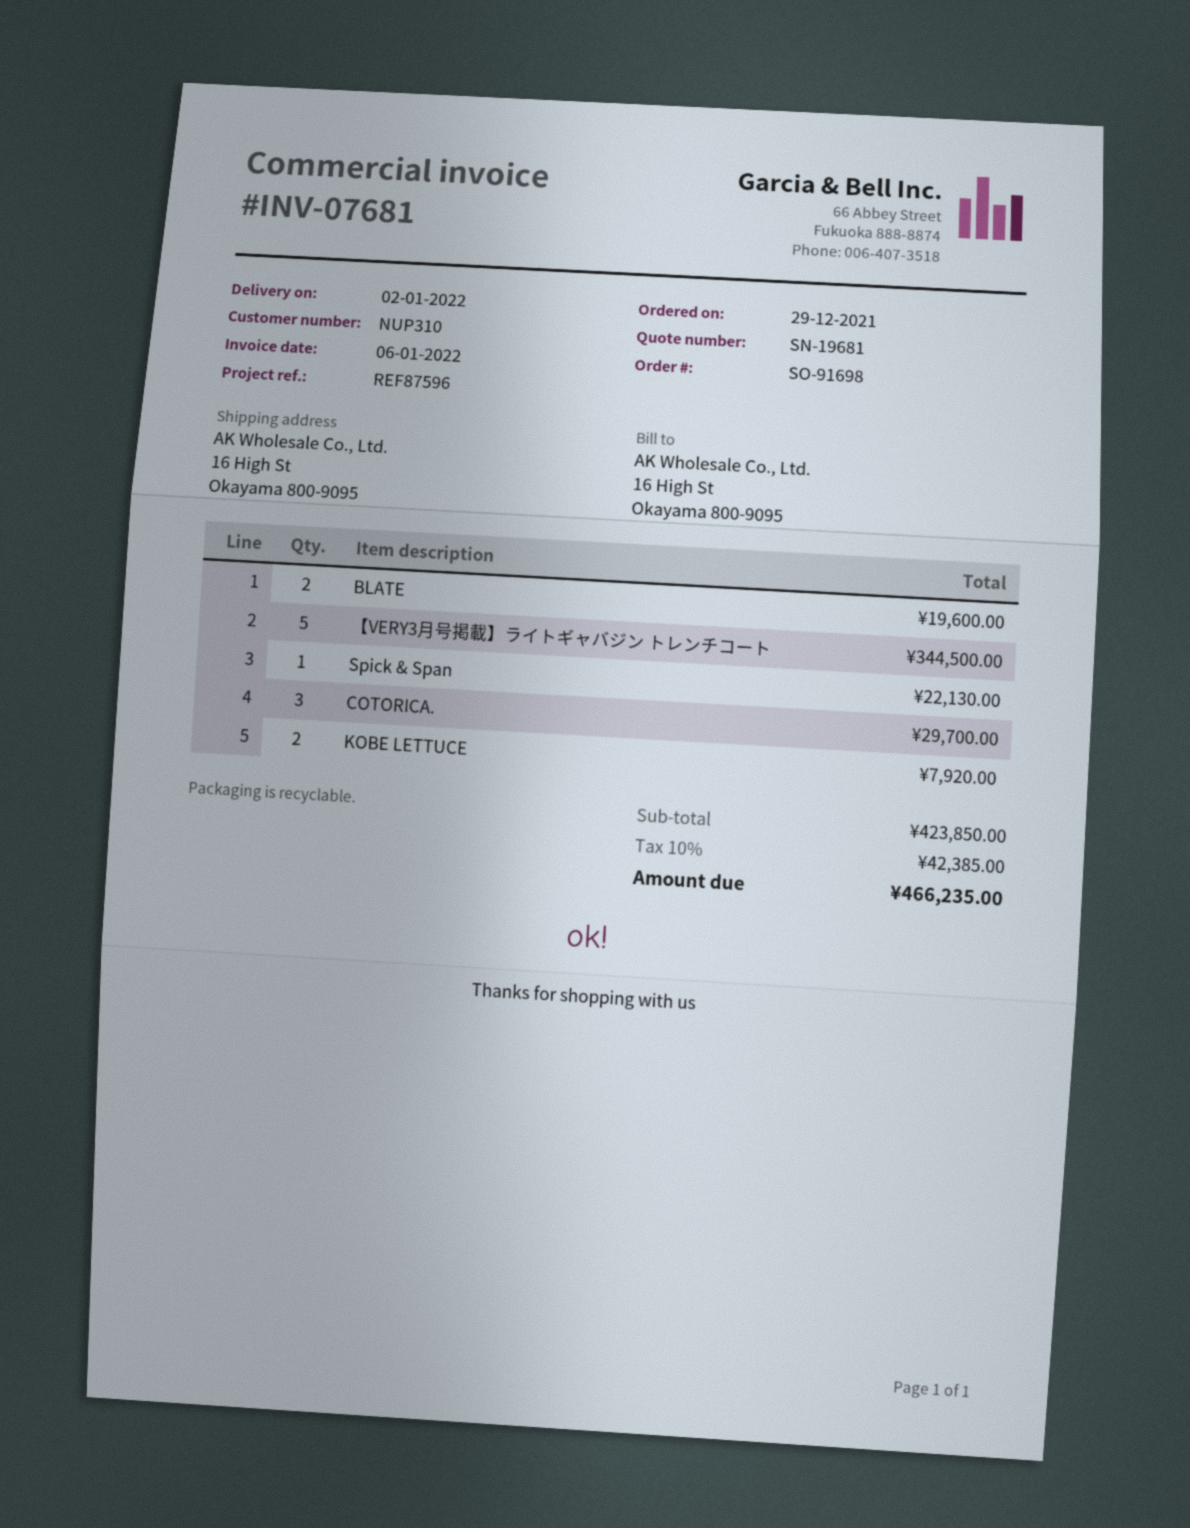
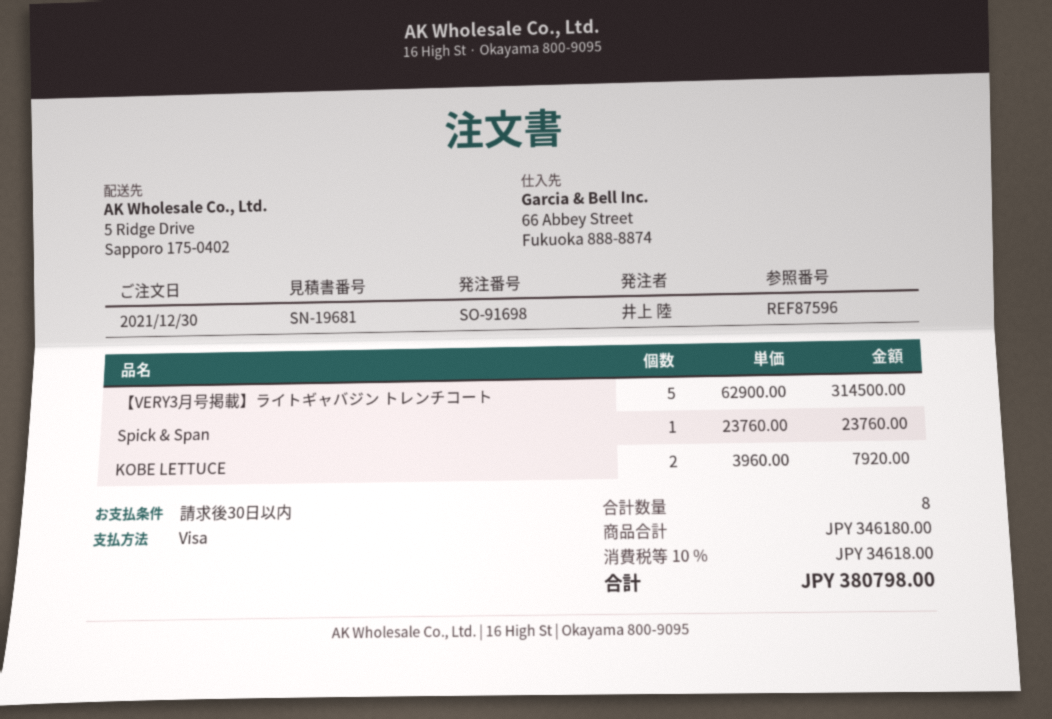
order date: 2021-12-29 -> 2021-12-30
ship to: 16 High St, Okayama 800-9095 -> 5 Ridge Drive, Sapporo 175-0402
BLATE: 2 for 19600.00 -> none
【VERY3月号掲載】ライトギャバジン トレンチコート: 5 for 344500.00 -> 5 for 314500.00
Spick & Span: 1 for 22130.00 -> 1 for 23760.00
COTORICA.: 3 for 29700.00 -> none
subtotal: 423850.00 -> 346180.00
tax: 10% = 42385.00 -> 10% = 34618.00
total: 466235.00 -> 380798.00

